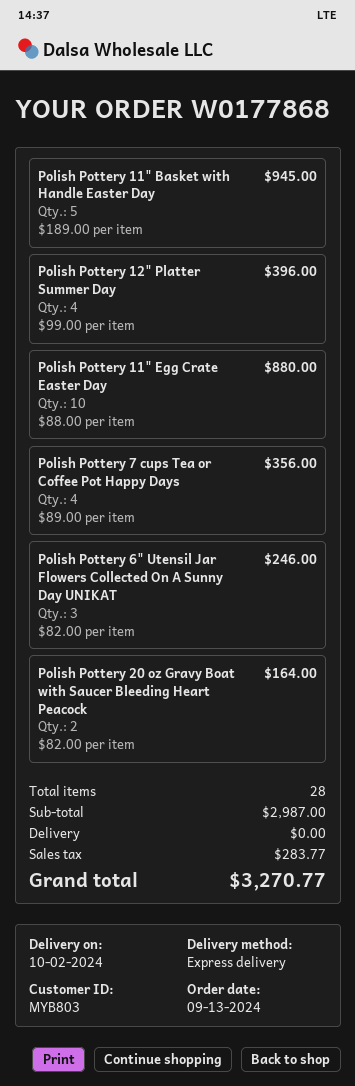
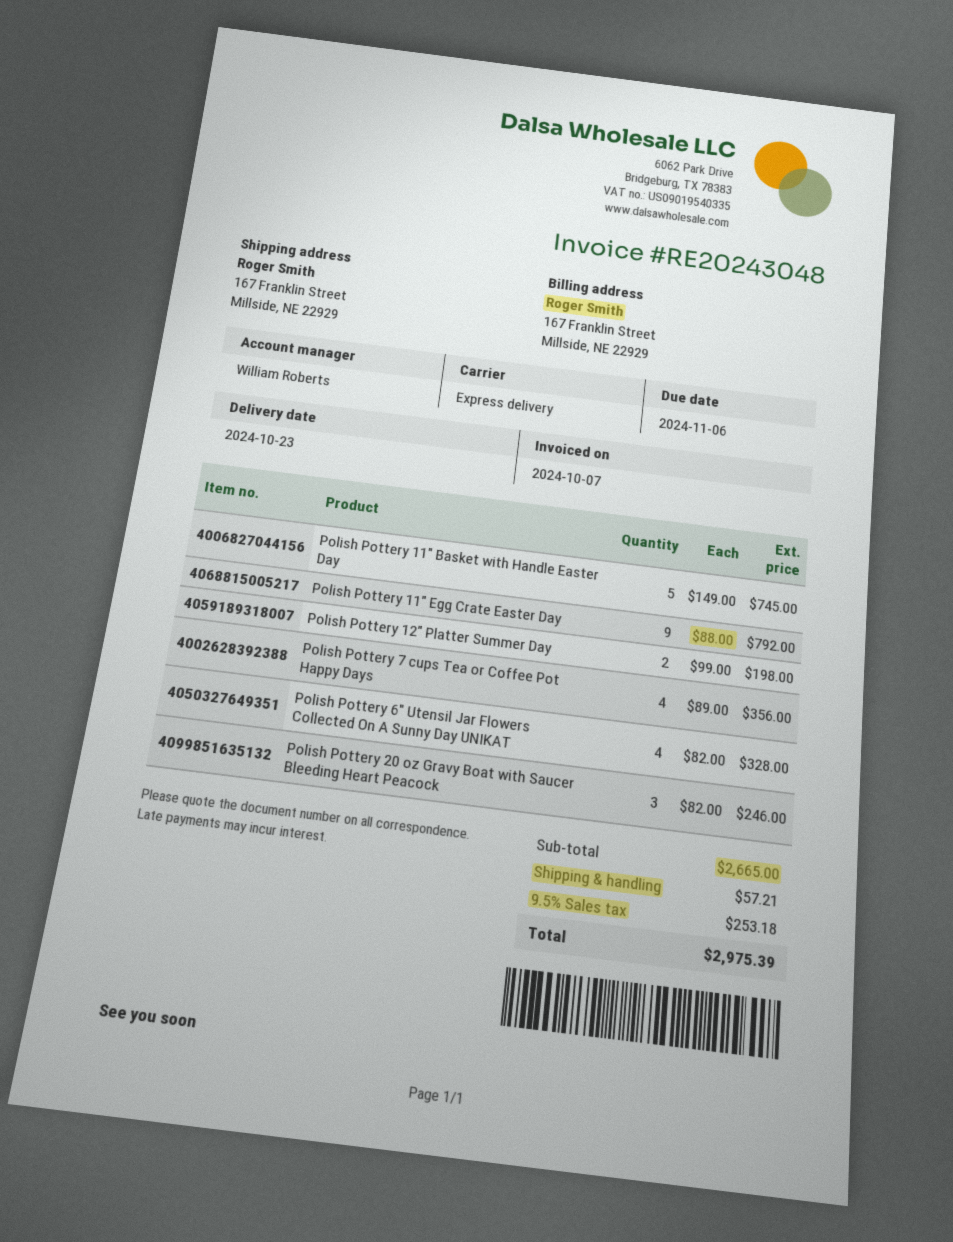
delivery date: 2024-10-02 -> 2024-10-23
Polish Pottery 11" Basket with Handle Easter Day: 5 x 189.00 = 945.00 -> 5 x 149.00 = 745.00
Polish Pottery 12" Platter Summer Day: 4 x 99.00 = 396.00 -> 2 x 99.00 = 198.00
Polish Pottery 11" Egg Crate Easter Day: 10 x 88.00 = 880.00 -> 9 x 88.00 = 792.00
Polish Pottery 6" Utensil Jar Flowers Collected On A Sunny Day UNIKAT: 3 x 82.00 = 246.00 -> 4 x 82.00 = 328.00
Polish Pottery 20 oz Gravy Boat with Saucer Bleeding Heart Peacock: 2 x 82.00 = 164.00 -> 3 x 82.00 = 246.00
subtotal: 2987.00 -> 2665.00
shipping: 0.00 -> 57.21
tax: 283.77 -> 253.18
total: 3270.77 -> 2975.39

